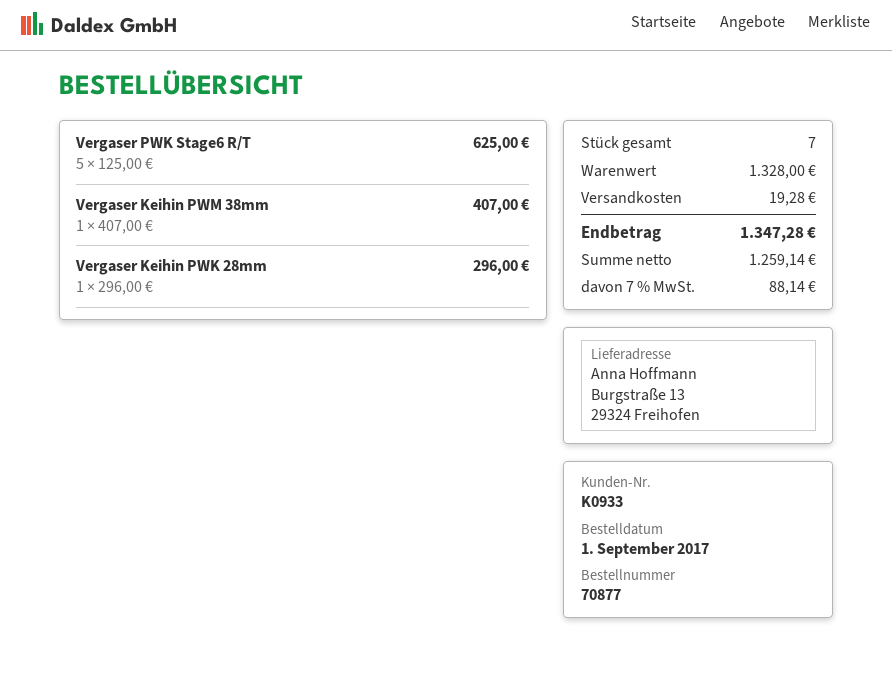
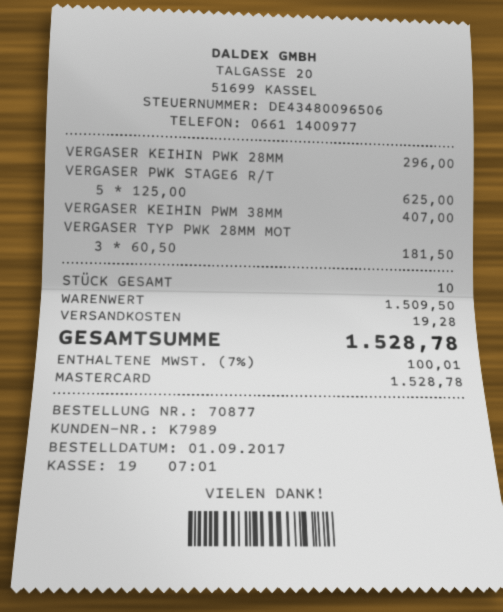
customer number: K0933 -> K7989
VERGASER TYP PWK 28MM MOT: none -> 3 x 60.50 = 181.50
total quantity: 7 -> 10
subtotal: 1328.00 -> 1509.50
tax: 7% = 88.14 -> 7% = 100.01
total: 1347.28 -> 1528.78

